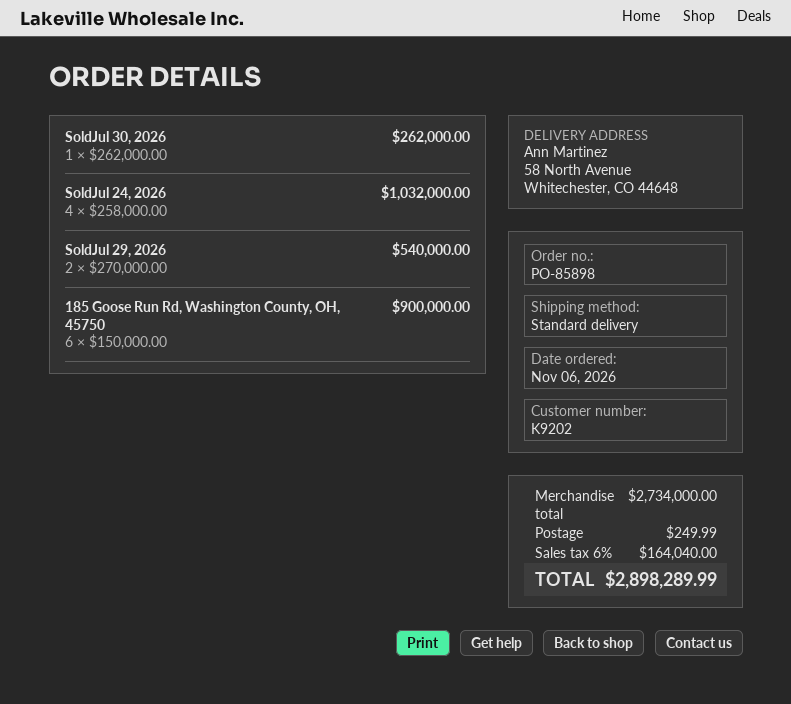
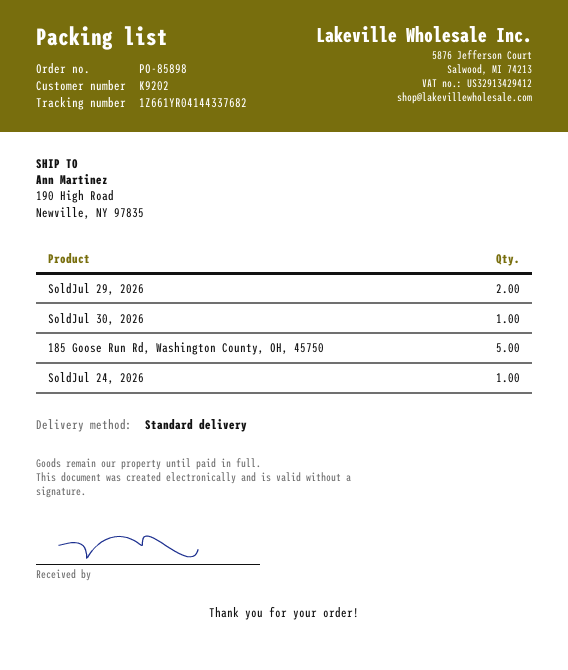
ship to: 58 North Avenue, Whitechester, CO 44648 -> 190 High Road, Newville, NY 97835
SoldJul 24, 2026: 4 -> 1
185 Goose Run Rd, Washington County, OH, 45750: 6 -> 5

